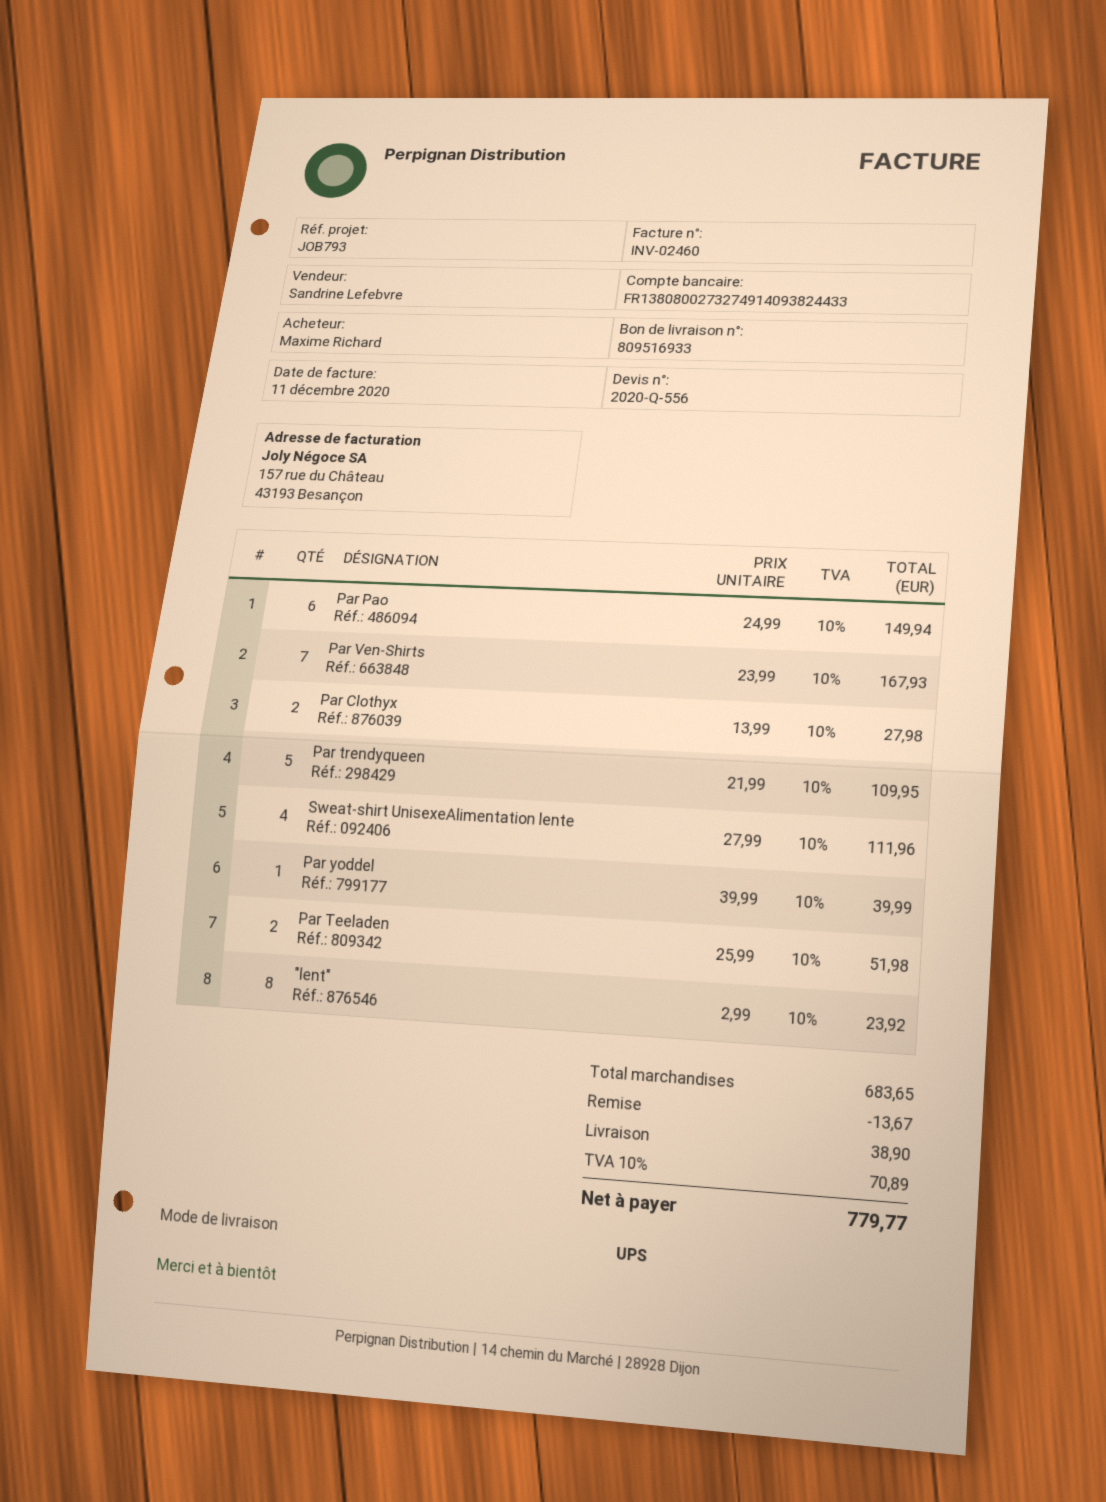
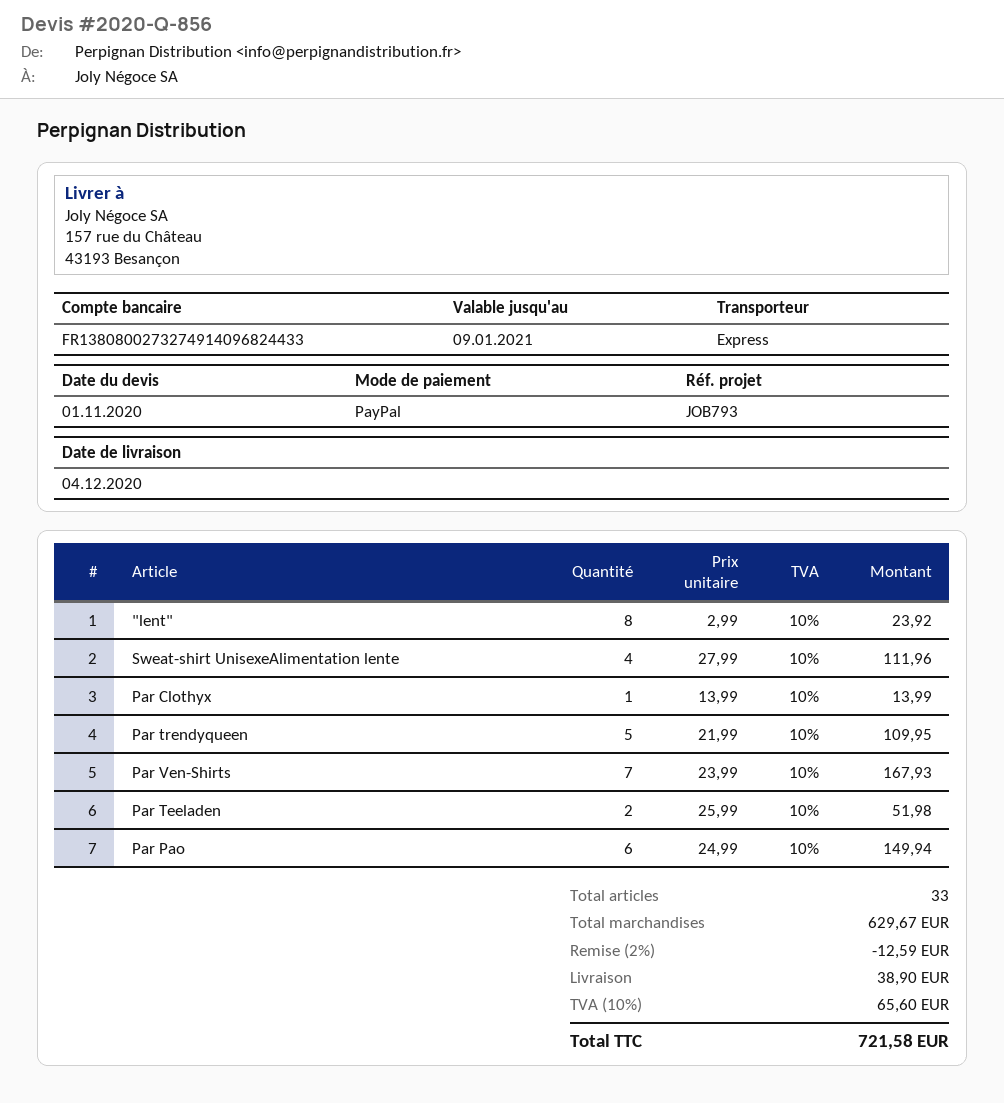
quote number: 2020-Q-556 -> 2020-Q-856
bank account: FR1380800273274914093824433 -> FR1380800273274914096824433
shipping method: UPS -> express
Par Clothyx: 2 x 13.99 = 27.98 -> 1 x 13.99 = 13.99
Par yoddel: 1 x 39.99 = 39.99 -> none
subtotal: 683.65 -> 629.67
discount: 13.67 -> 12.59
tax: 10% = 70.89 -> 10% = 65.60
total: 779.77 -> 721.58

